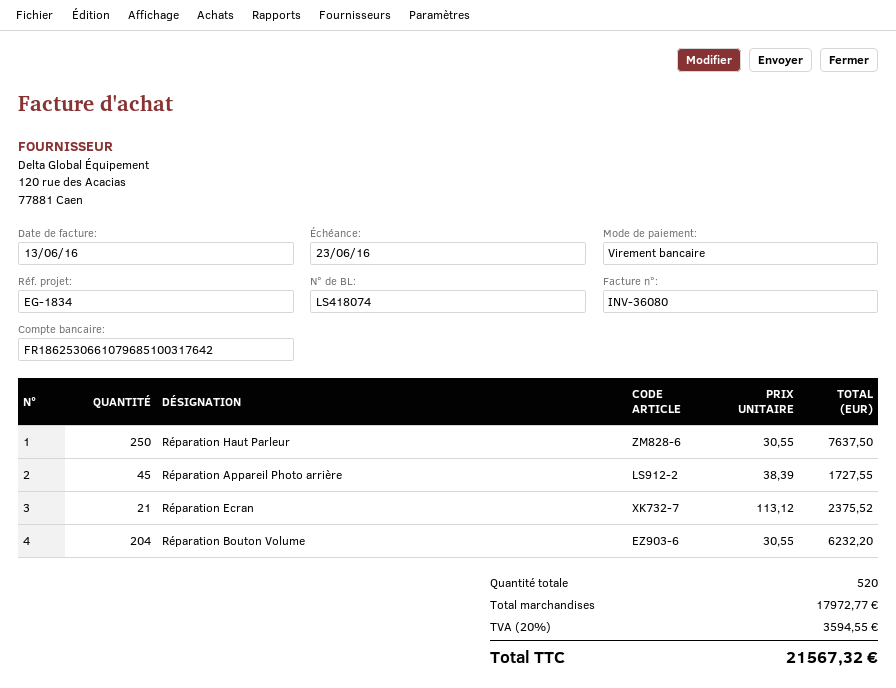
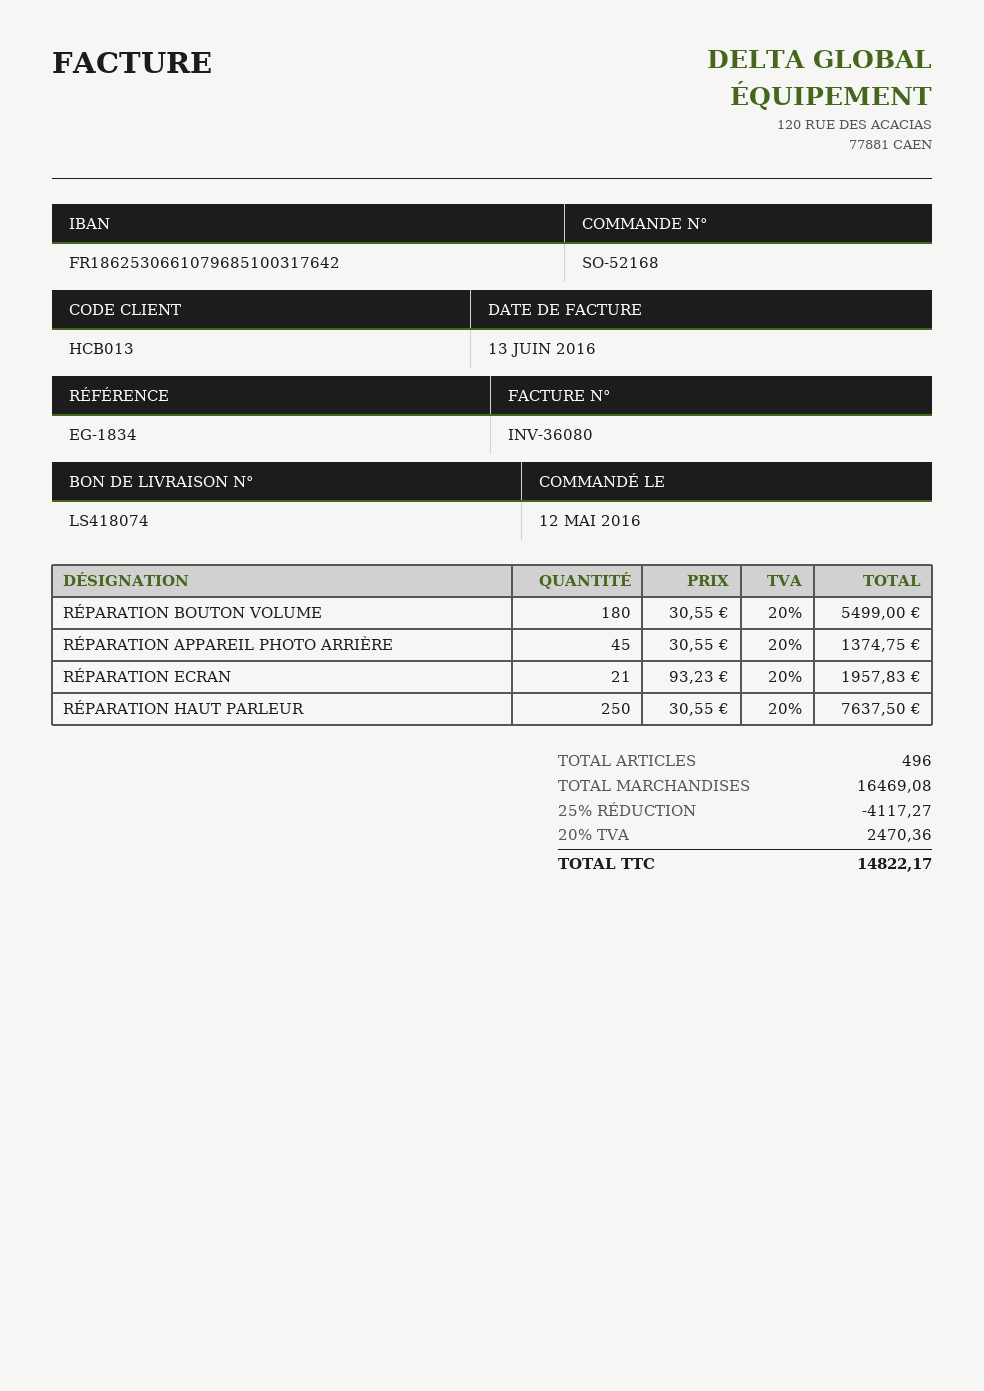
Réparation Appareil Photo arrière: 45 x 38.39 = 1727.55 -> 45 x 30.55 = 1374.75
Réparation Ecran: 21 x 113.12 = 2375.52 -> 21 x 93.23 = 1957.83
Réparation Bouton Volume: 204 x 30.55 = 6232.20 -> 180 x 30.55 = 5499.00
total quantity: 520 -> 496
subtotal: 17972.77 -> 16469.08
discount: none -> 25% = 4117.27
tax: 20% = 3594.55 -> 20% = 2470.36
total: 21567.32 -> 14822.17

